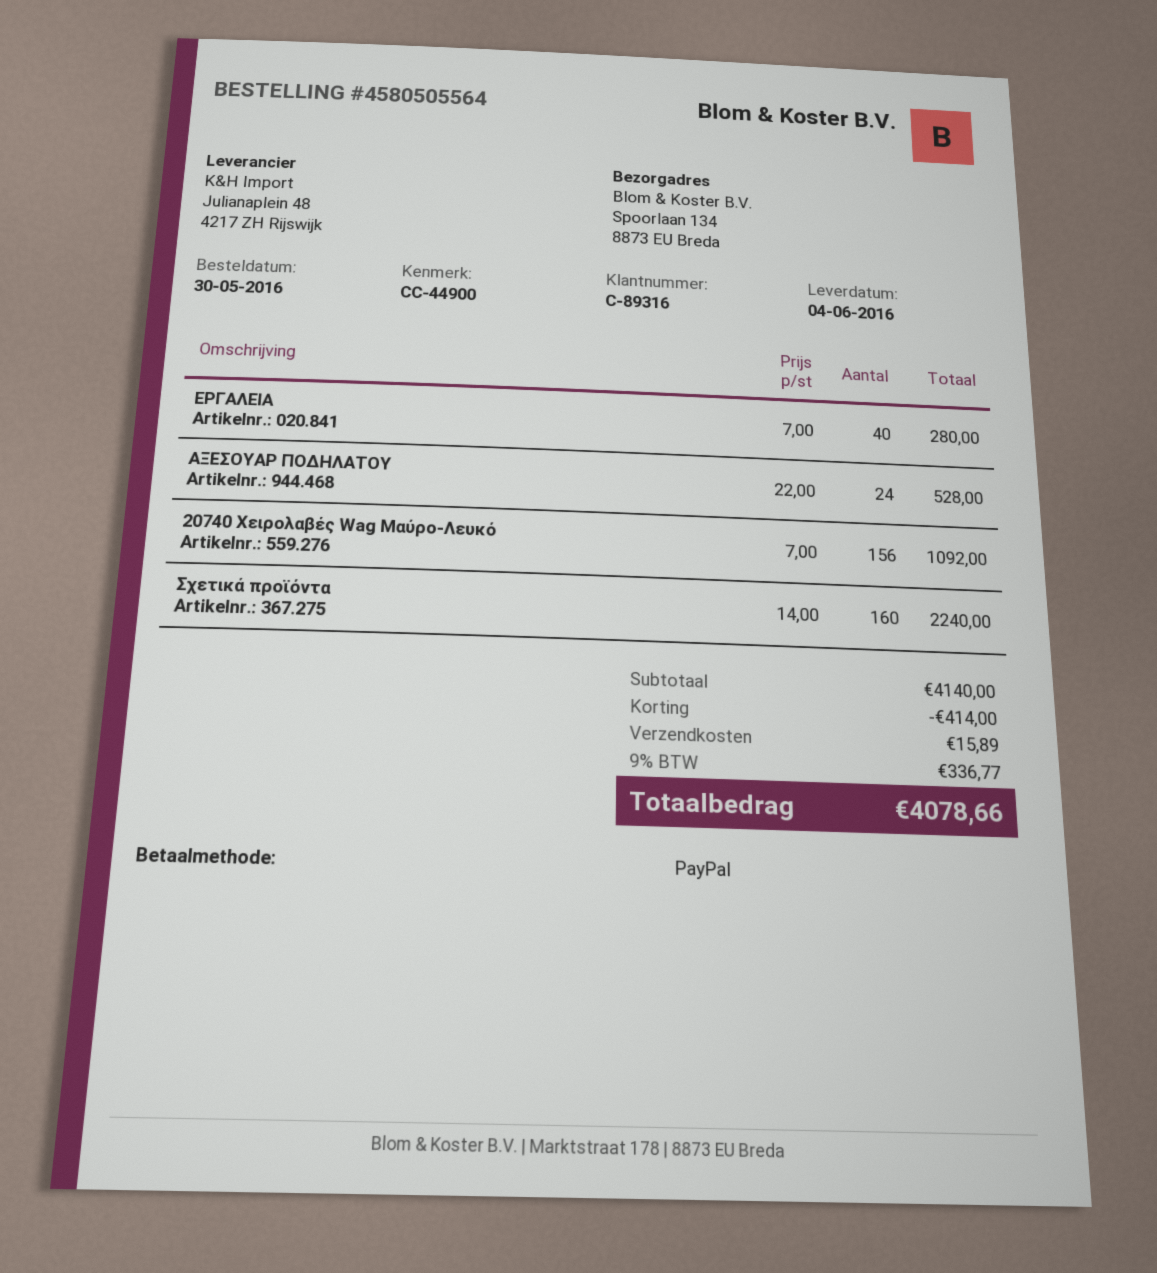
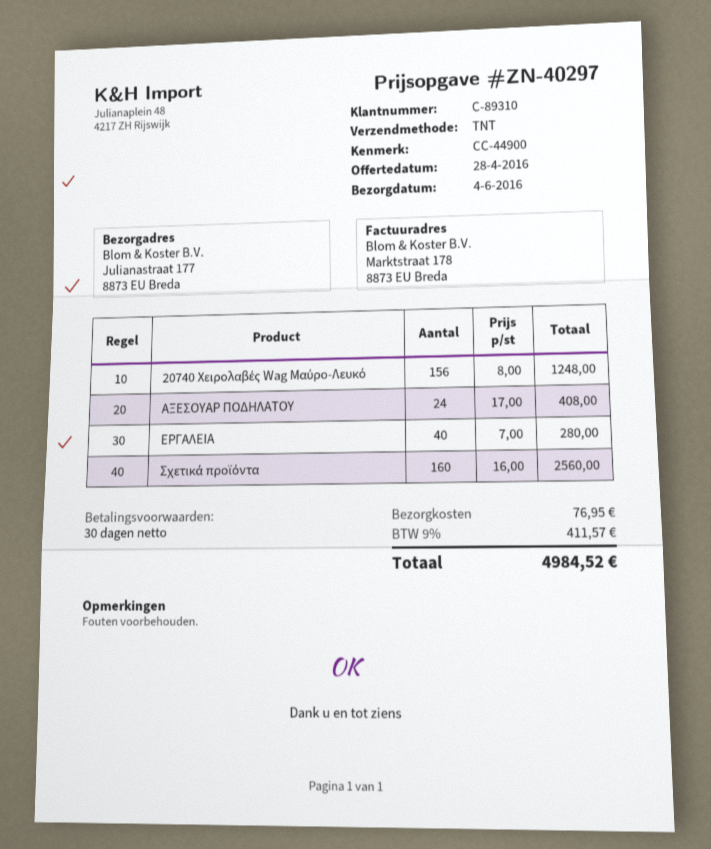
customer number: C-89316 -> C-89310
ship to: Spoorlaan 134, 8873 EU Breda -> Julianastraat 177, 8873 EU Breda
ΑΞΕΣΟΥΑΡ ΠΟΔΗΛΑΤΟΥ: 24 x 22.00 = 528.00 -> 24 x 17.00 = 408.00
20740 Χειρολαβές Wag Μαύρο-Λευκό: 156 x 7.00 = 1092.00 -> 156 x 8.00 = 1248.00
Σχετικά προϊόντα: 160 x 14.00 = 2240.00 -> 160 x 16.00 = 2560.00
discount: 414.00 -> none
shipping: 15.89 -> 76.95
tax: 9% = 336.77 -> 9% = 411.57
total: 4078.66 -> 4984.52

